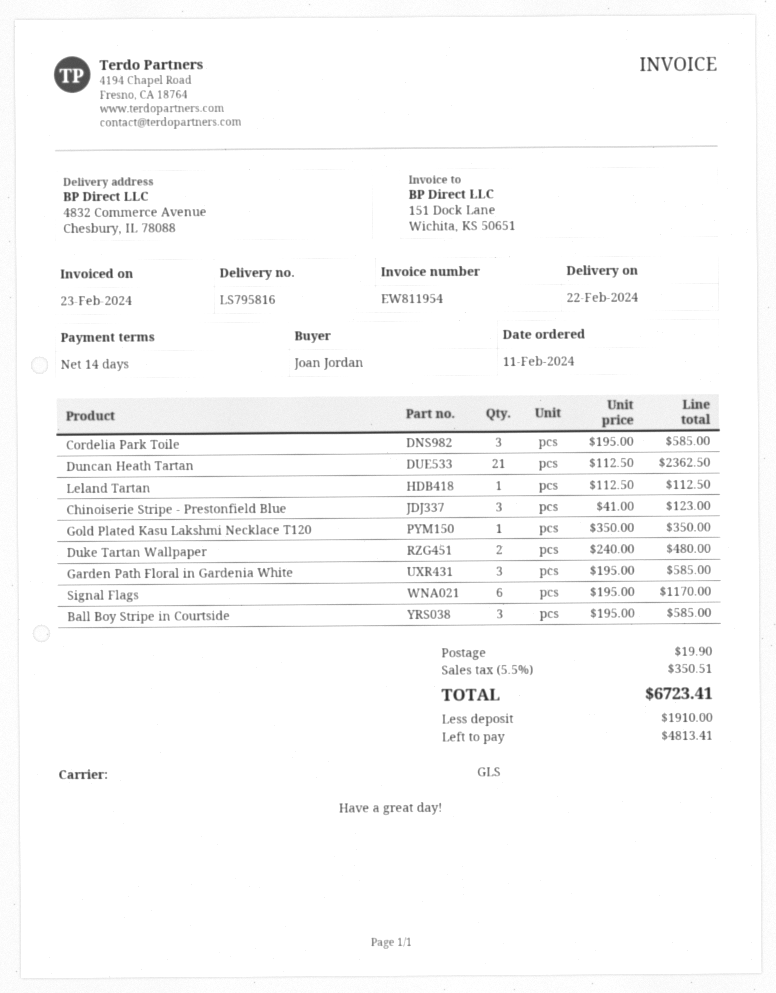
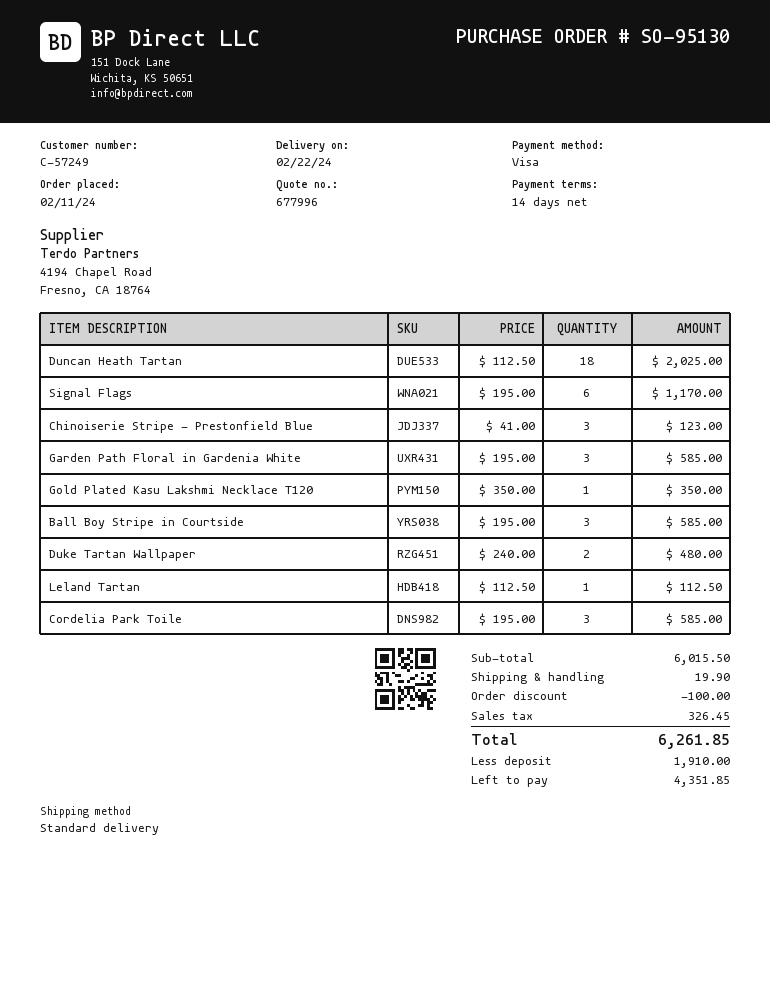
shipping method: GLS -> standard
Duncan Heath Tartan: 21 x 112.50 = 2362.50 -> 18 x 112.50 = 2025.00
discount: none -> 100.00
tax: 350.51 -> 326.45
total: 6723.41 -> 6261.85
balance: 4813.41 -> 4351.85

